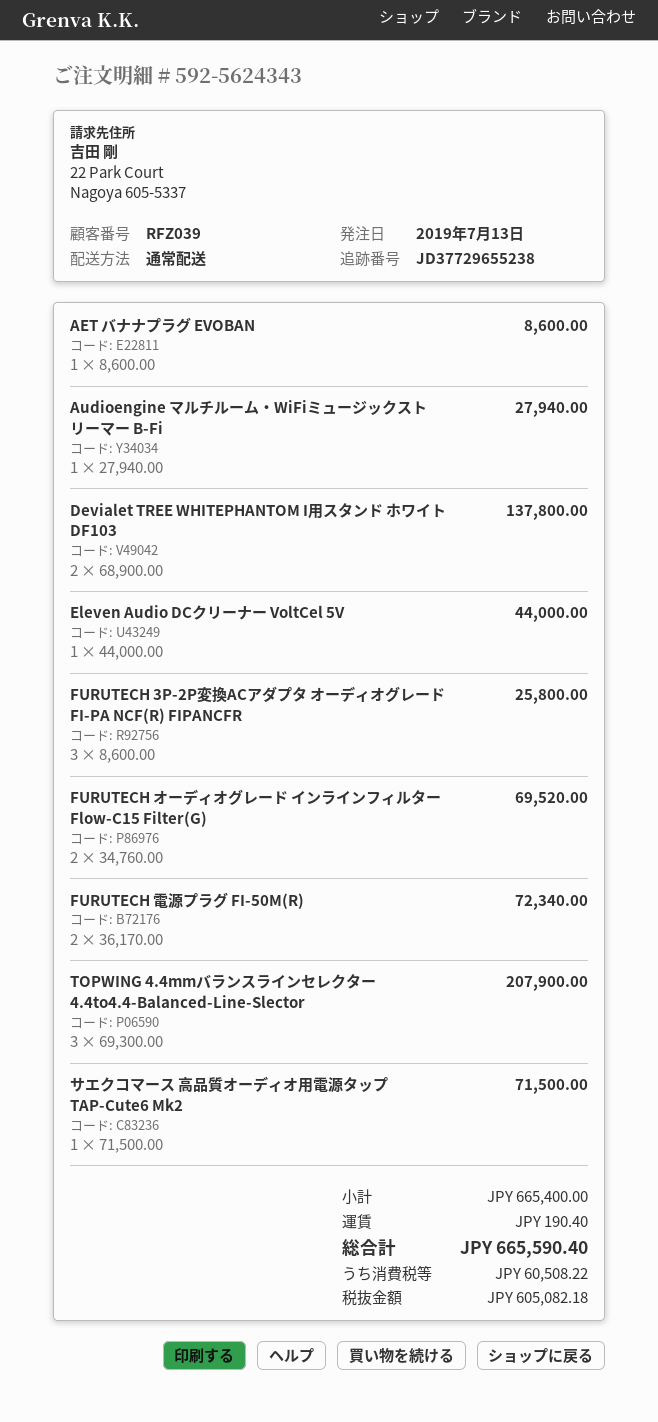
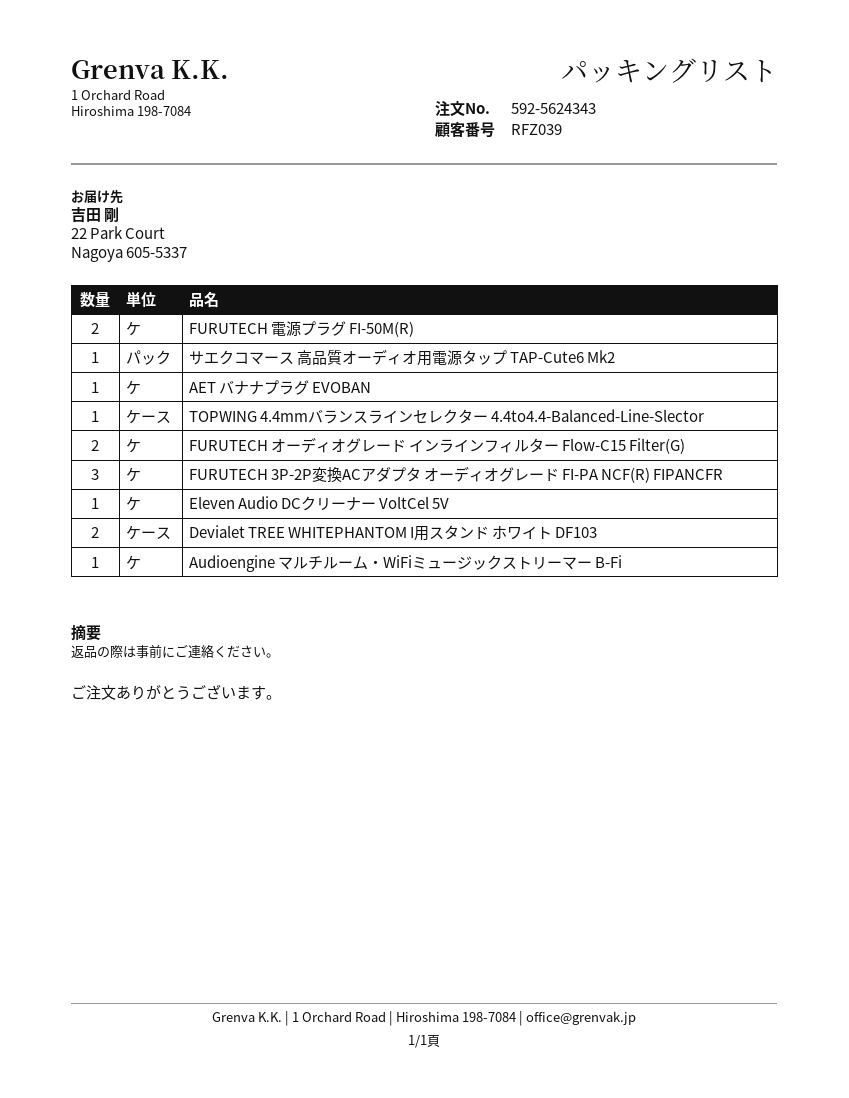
TOPWING 4.4mmバランスラインセレクター 4.4to4.4-Balanced-Line-Slector: 3 -> 1

